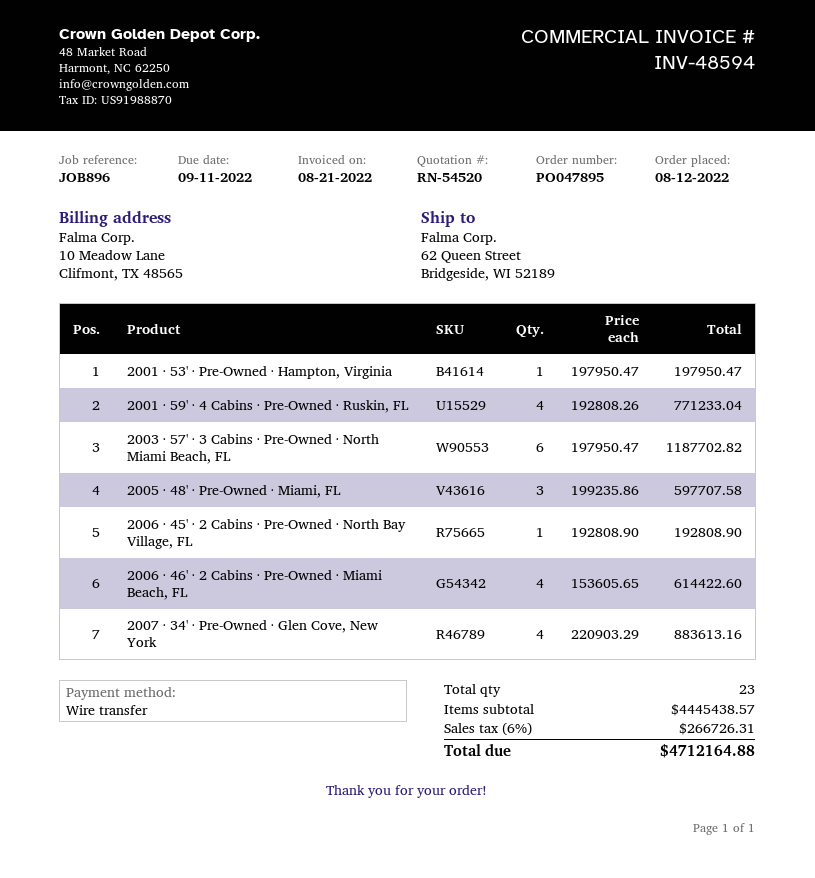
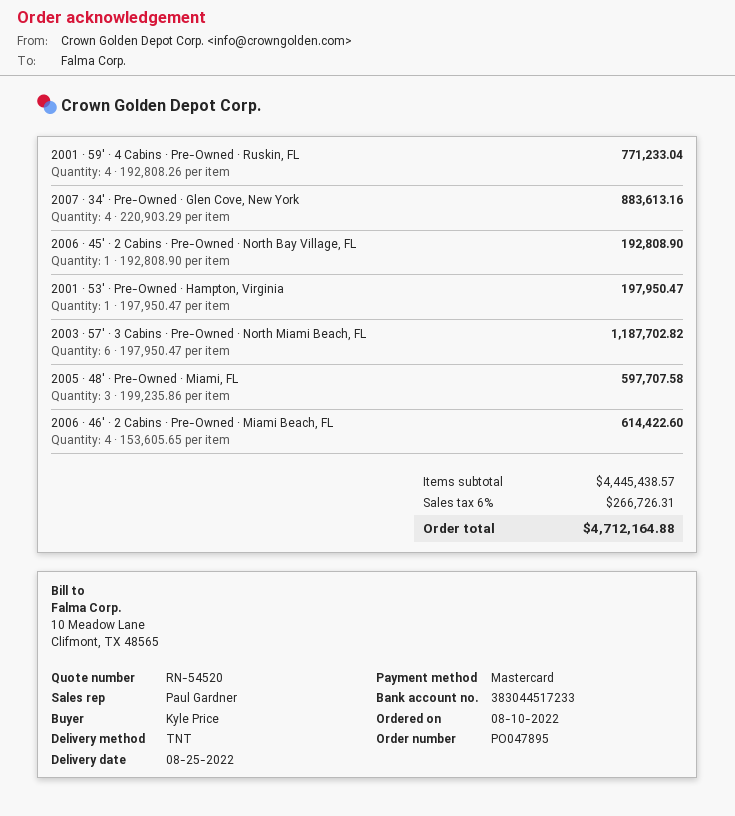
order date: 2022-08-12 -> 2022-08-10
payment method: bank transfer -> Mastercard

